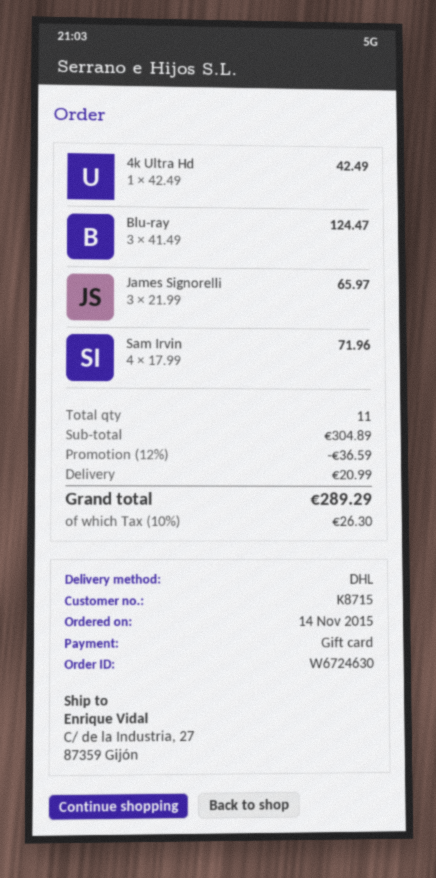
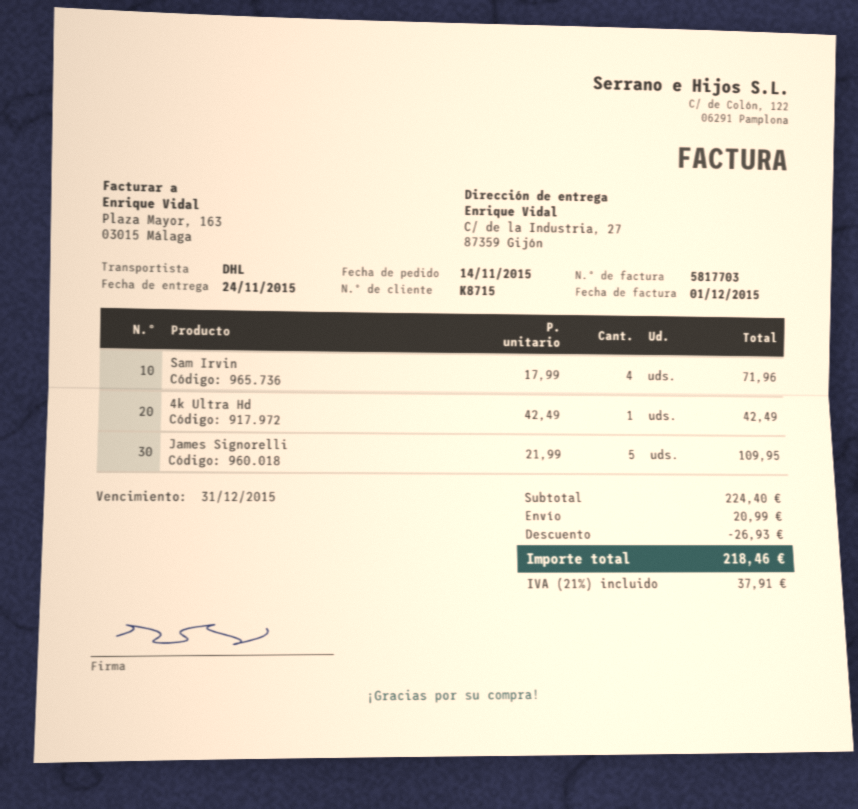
Blu-ray: 3 x 41.49 = 124.47 -> none
James Signorelli: 3 x 21.99 = 65.97 -> 5 x 21.99 = 109.95
subtotal: 304.89 -> 224.40
discount: 36.59 -> 26.93
tax: 10% = 26.30 -> 21% = 37.91
total: 289.29 -> 218.46

